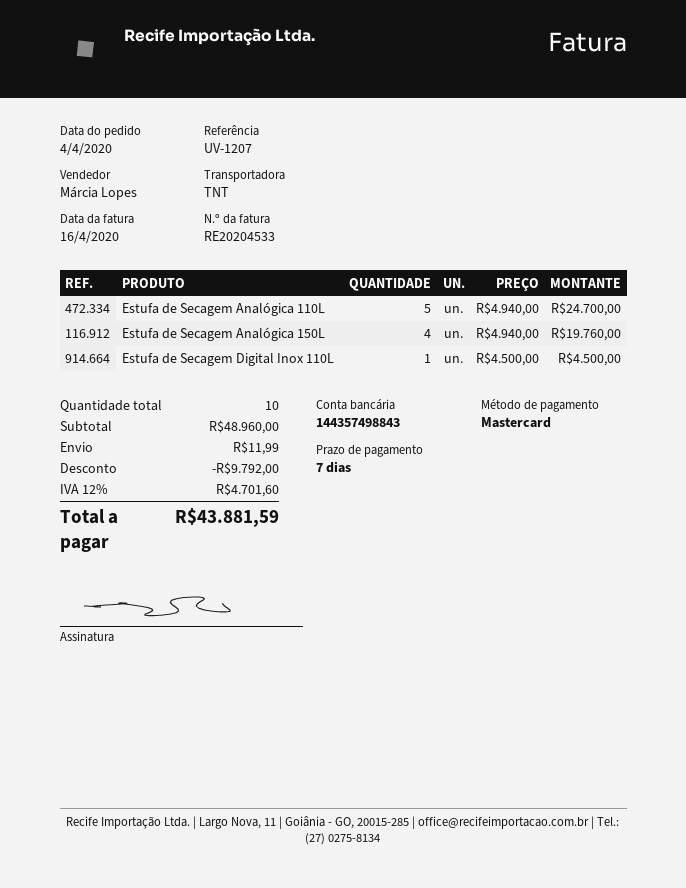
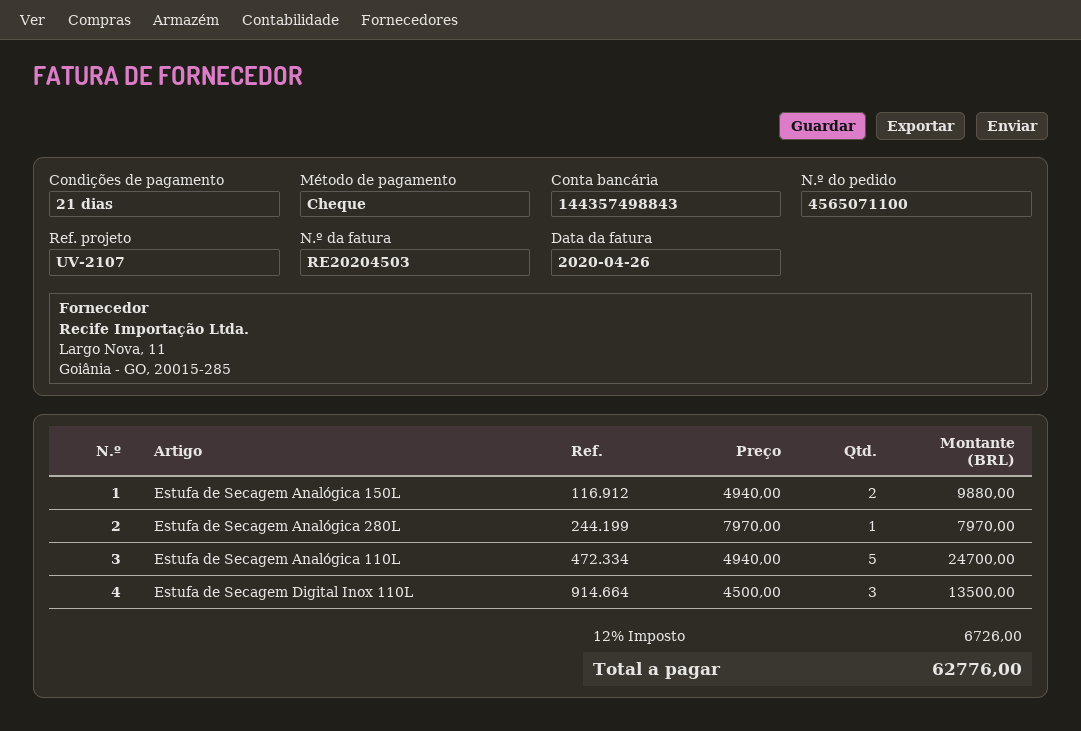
invoice number: RE20204533 -> RE20204503
invoice date: 2020-04-16 -> 2020-04-26
payment terms: 7 days -> 21 days
reference: UV-1207 -> UV-2107
payment method: Mastercard -> cheque
Estufa de Secagem Analógica 150L: 4 x 4940.00 = 19760.00 -> 2 x 4940.00 = 9880.00
Estufa de Secagem Digital Inox 110L: 1 x 4500.00 = 4500.00 -> 3 x 4500.00 = 13500.00
Estufa de Secagem Analógica 280L: none -> 1 x 7970.00 = 7970.00
discount: 9792.00 -> none
shipping: 11.99 -> none
tax: 12% = 4701.60 -> 12% = 6726.00
total: 43881.59 -> 62776.00

